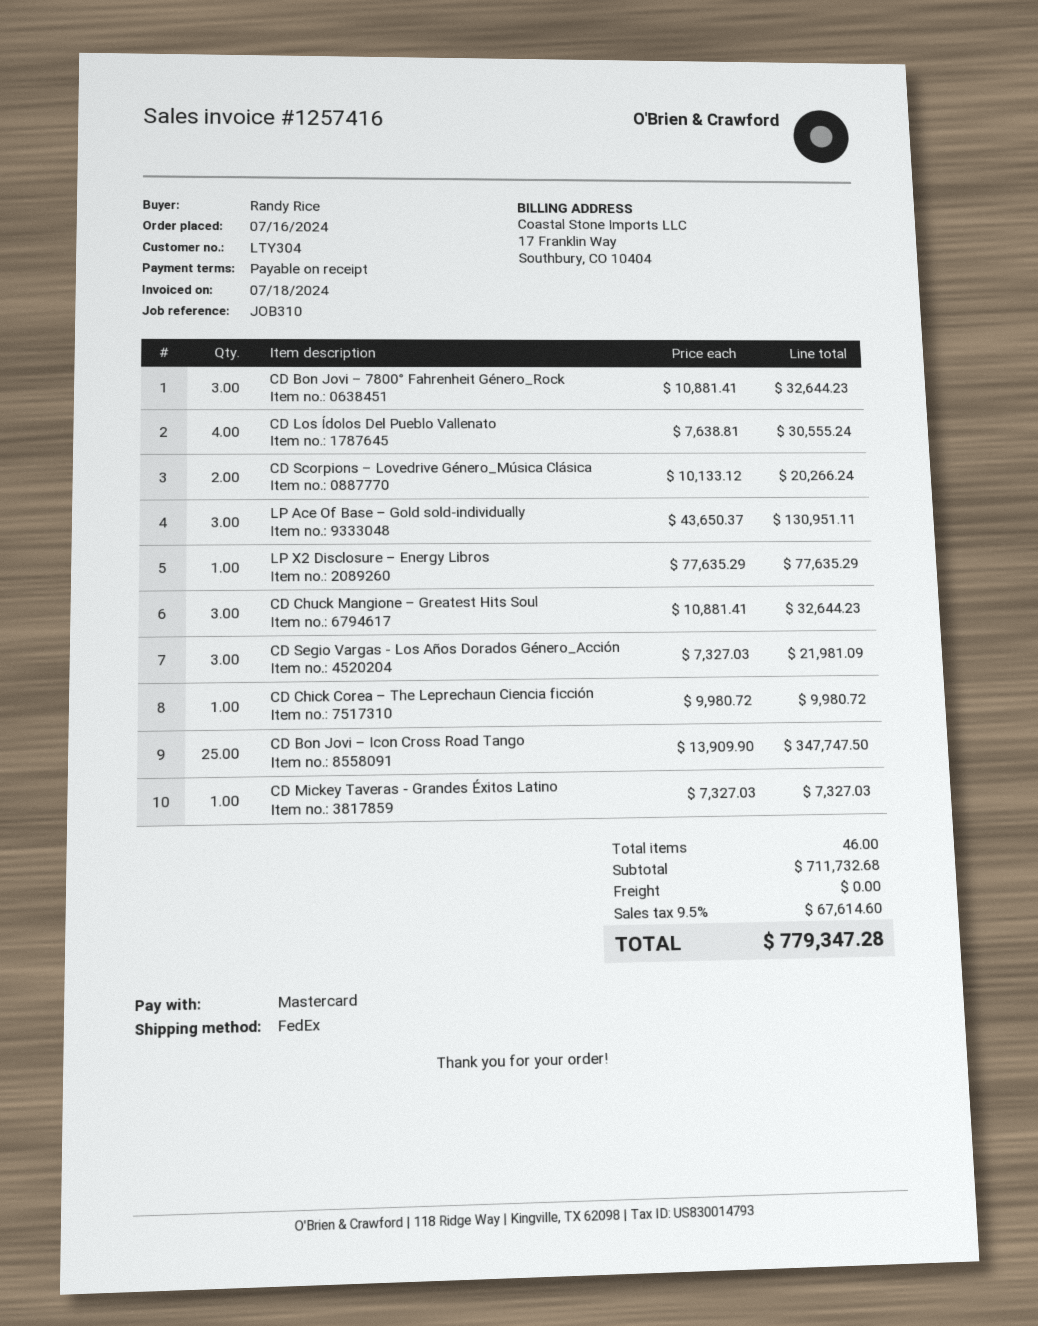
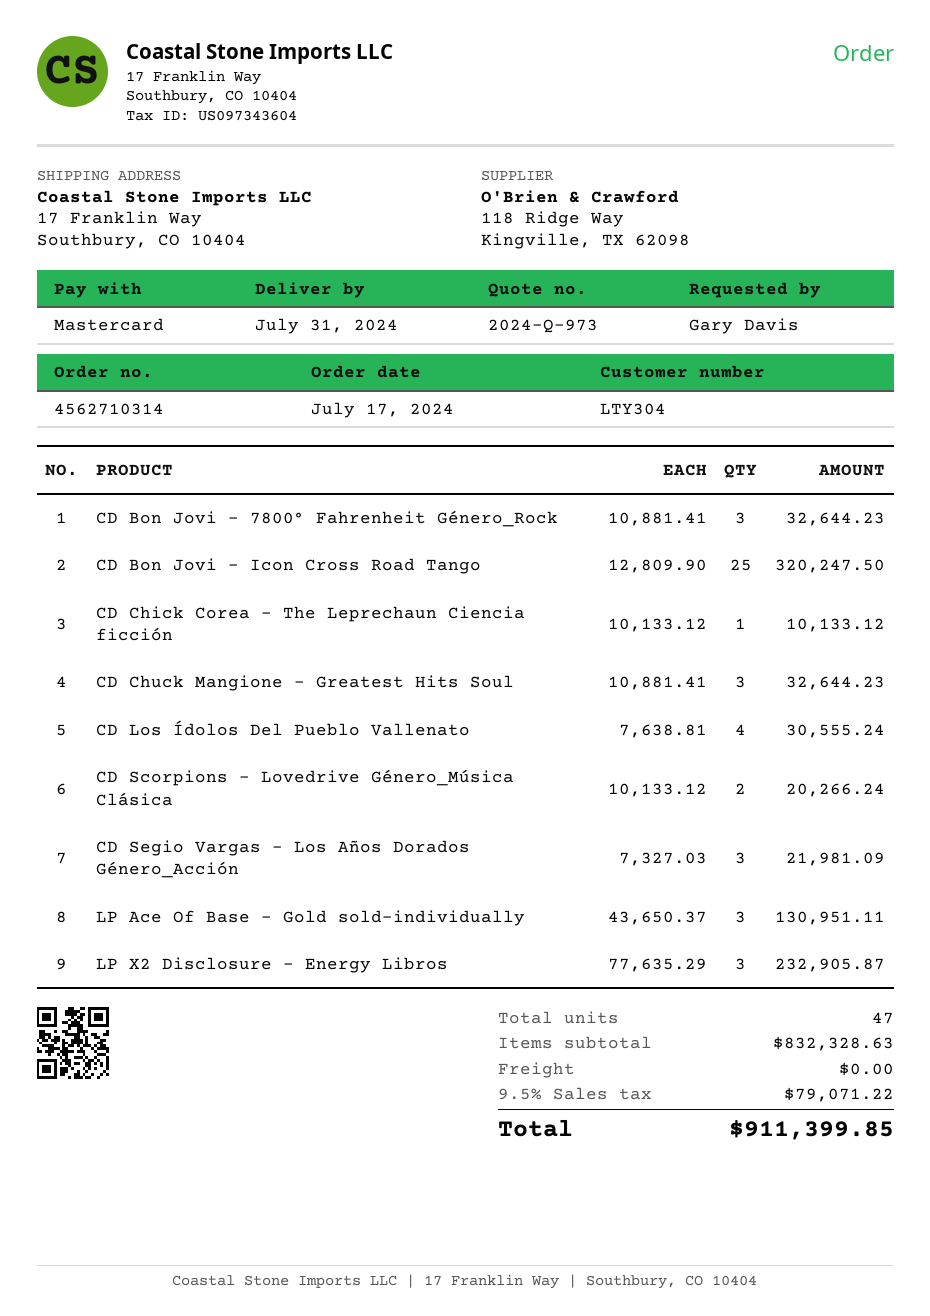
order date: 2024-07-16 -> 2024-07-17
ordered by: Randy Rice -> Gary Davis
LP X2 Disclosure – Energy Libros: 1 x 77635.29 = 77635.29 -> 3 x 77635.29 = 232905.87
CD Chick Corea – The Leprechaun Ciencia ficción: 1 x 9980.72 = 9980.72 -> 1 x 10133.12 = 10133.12
CD Bon Jovi – Icon Cross Road Tango: 25 x 13909.90 = 347747.50 -> 25 x 12809.90 = 320247.50
CD Mickey Taveras - Grandes Éxitos Latino: 1 x 7327.03 = 7327.03 -> none
total quantity: 46 -> 47
subtotal: 711732.68 -> 832328.63
tax: 9.5% = 67614.60 -> 9.5% = 79071.22
total: 779347.28 -> 911399.85

